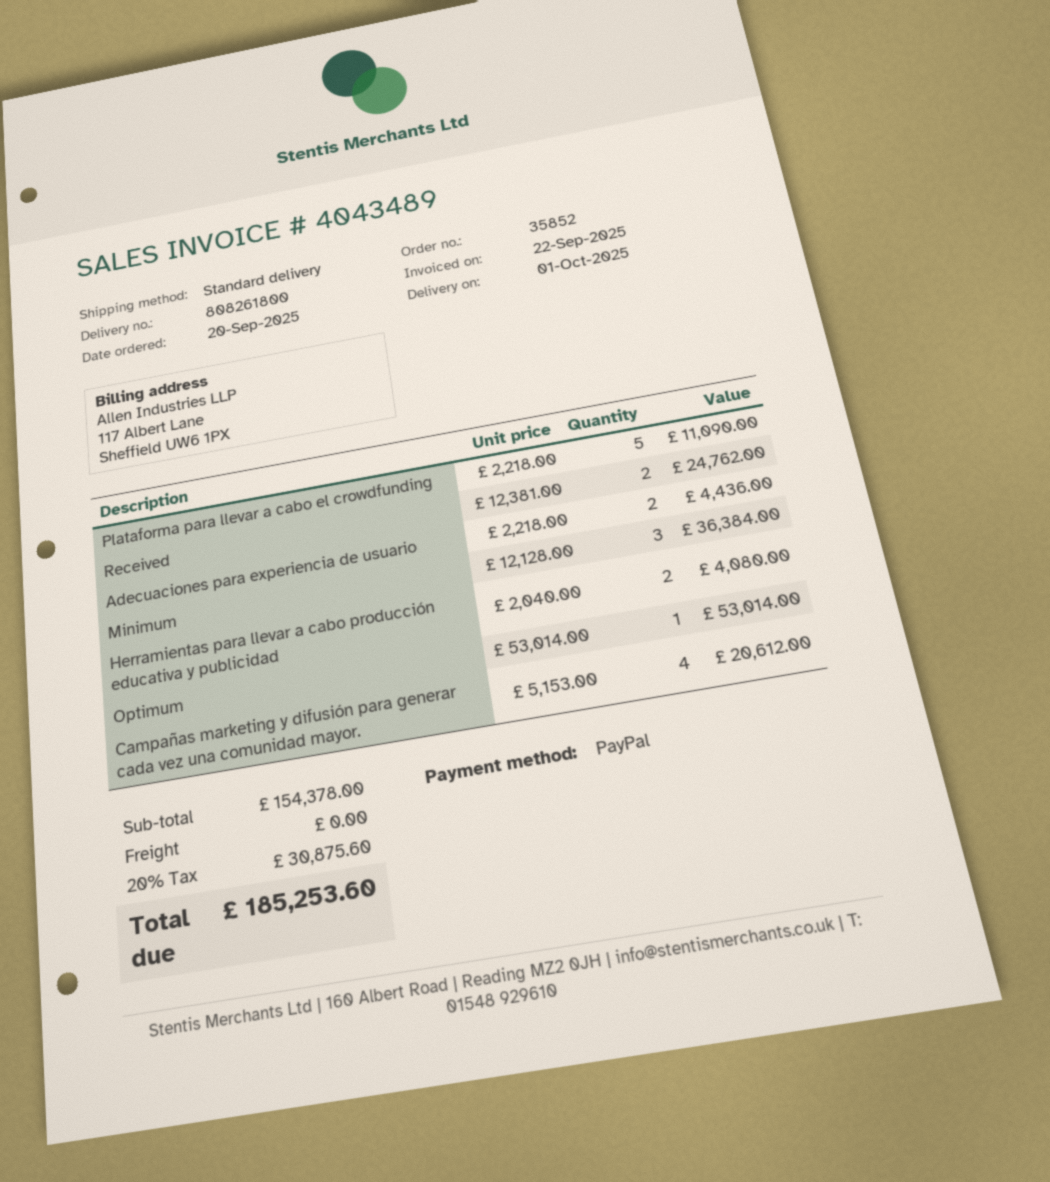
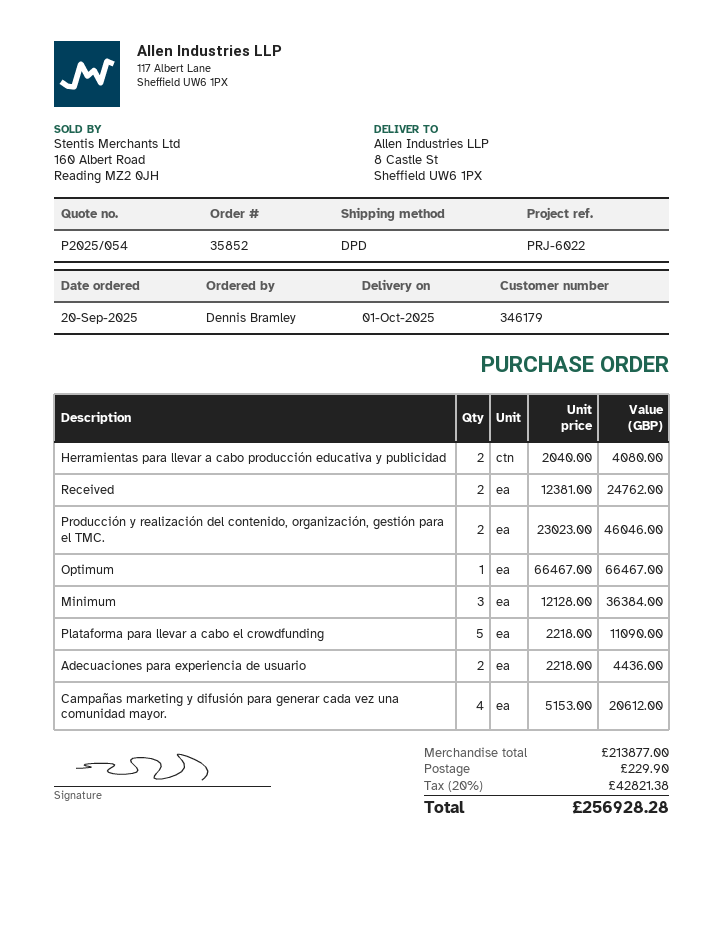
shipping method: standard -> DPD
Optimum: 1 x 53014.00 = 53014.00 -> 1 x 66467.00 = 66467.00
Producción y realización del contenido, organización, gestión para el TMC.: none -> 2 x 23023.00 = 46046.00
subtotal: 154378.00 -> 213877.00
shipping: 0.00 -> 229.90
tax: 20% = 30875.60 -> 20% = 42821.38
total: 185253.60 -> 256928.28

